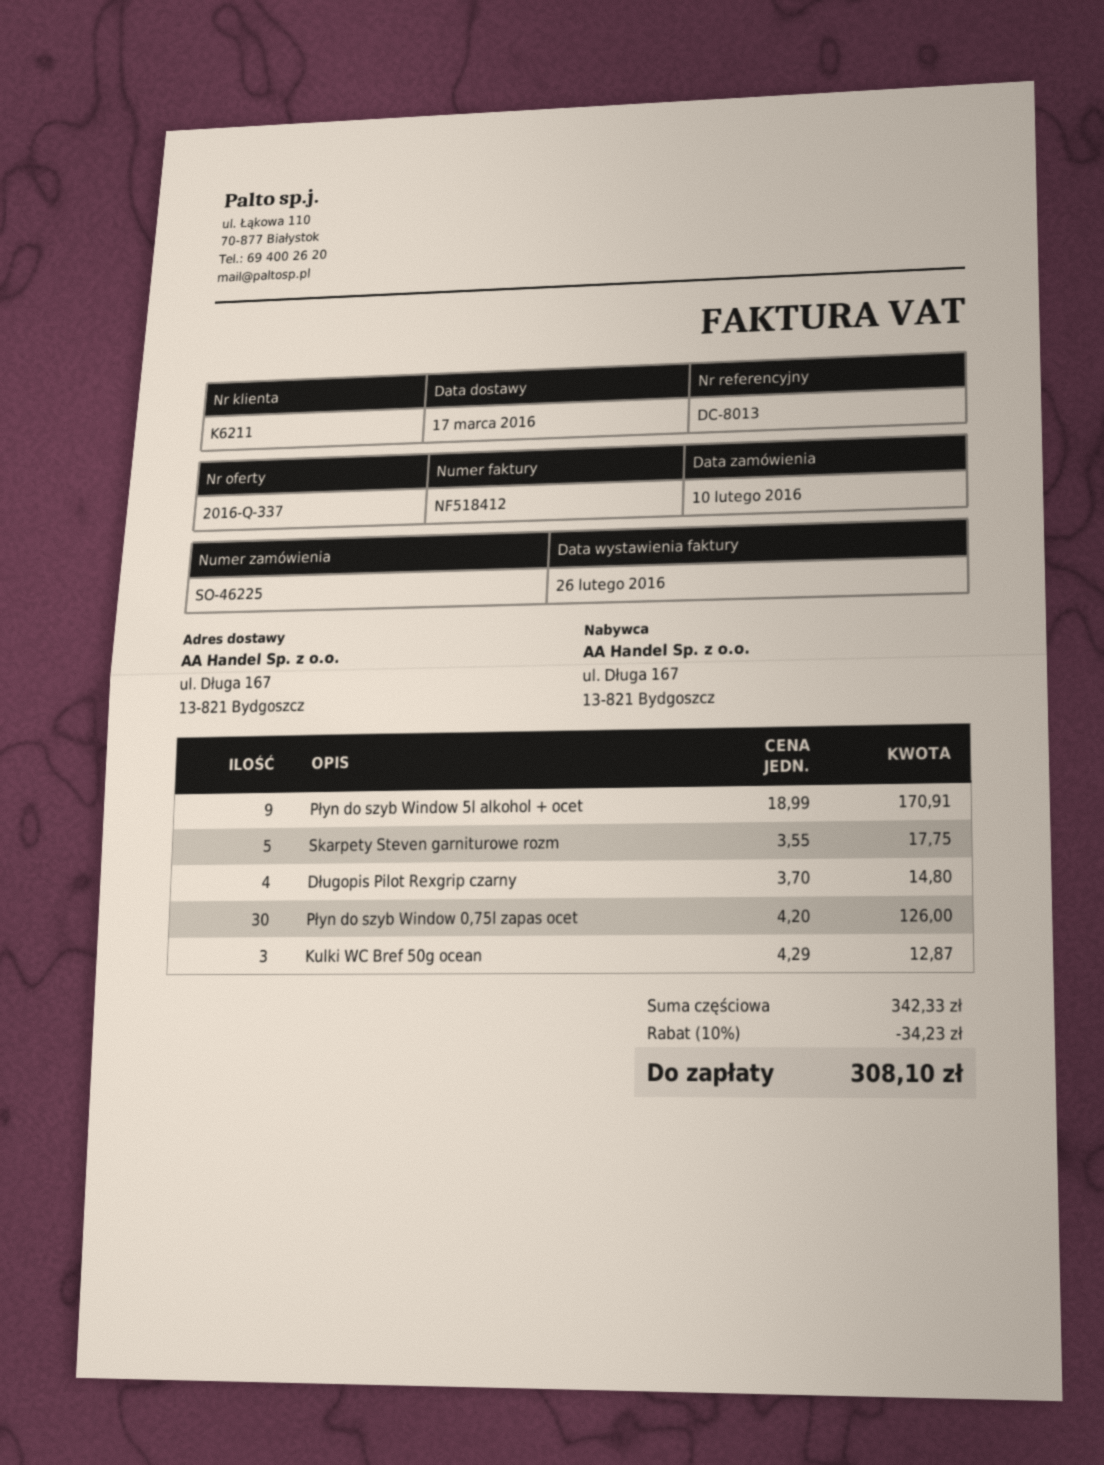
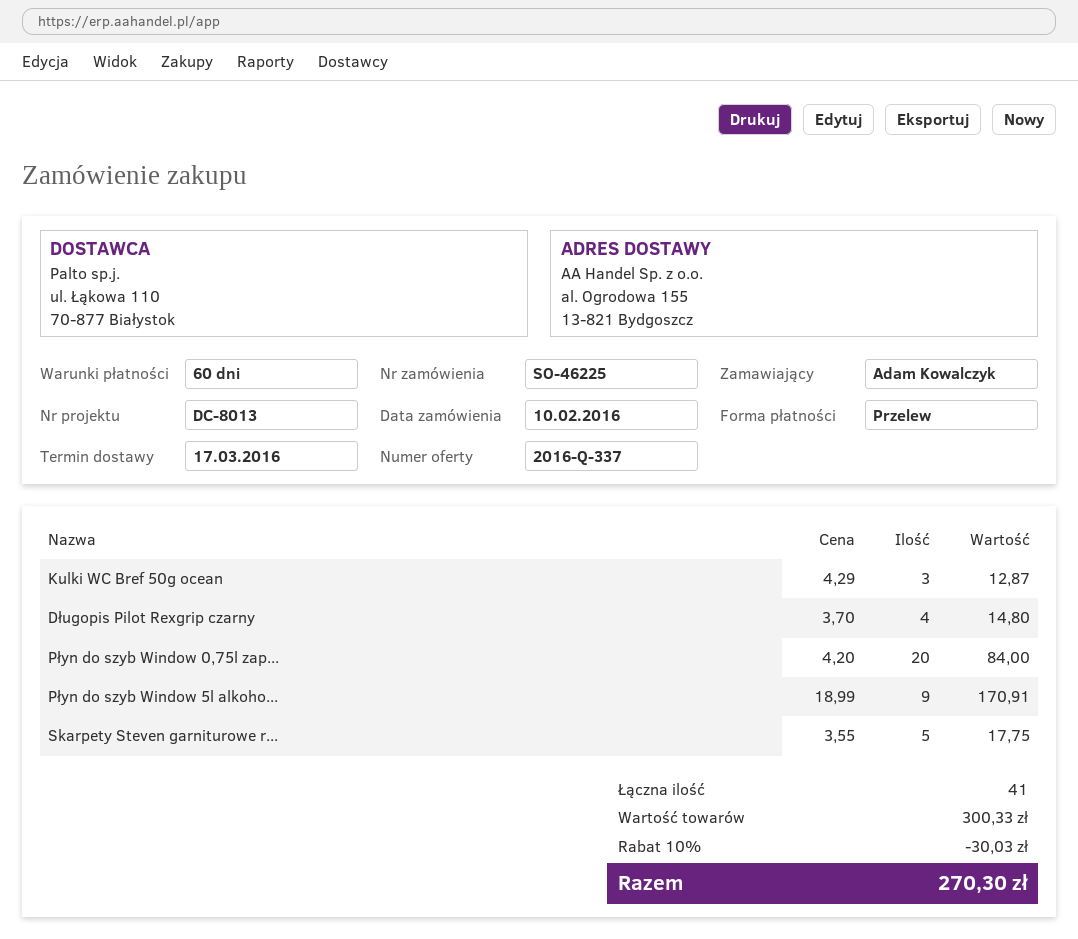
ship to: ul. Długa 167, 13-821 Bydgoszcz -> al. Ogrodowa 155, 13-821 Bydgoszcz
Płyn do szyb Window 0,75l zapas ocet: 30 x 4.20 = 126.00 -> 20 x 4.20 = 84.00
subtotal: 342.33 -> 300.33
discount: 10% = 34.23 -> 10% = 30.03
total: 308.10 -> 270.30

